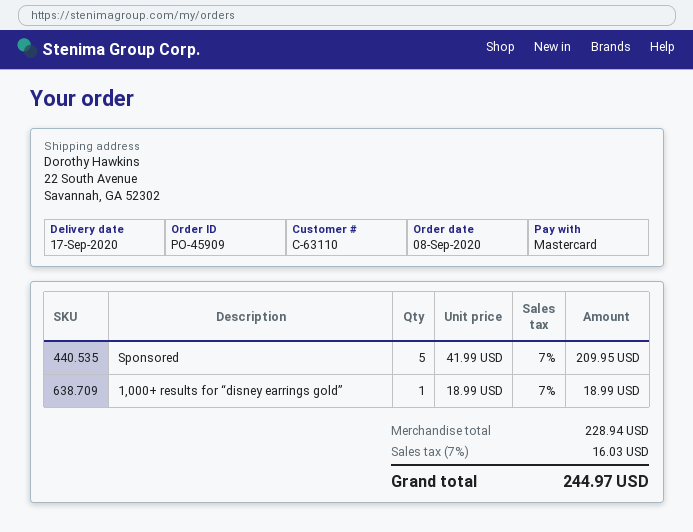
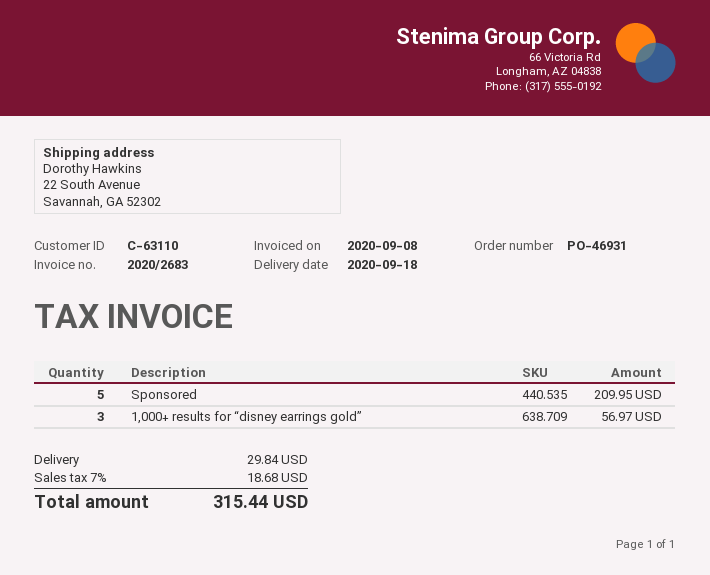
order number: PO-45909 -> PO-46931
delivery date: 2020-09-17 -> 2020-09-18
1,000+ results for “disney earrings gold”: 1 for 18.99 -> 3 for 56.97
shipping: none -> 29.84
tax: 7% = 16.03 -> 7% = 18.68
total: 244.97 -> 315.44

